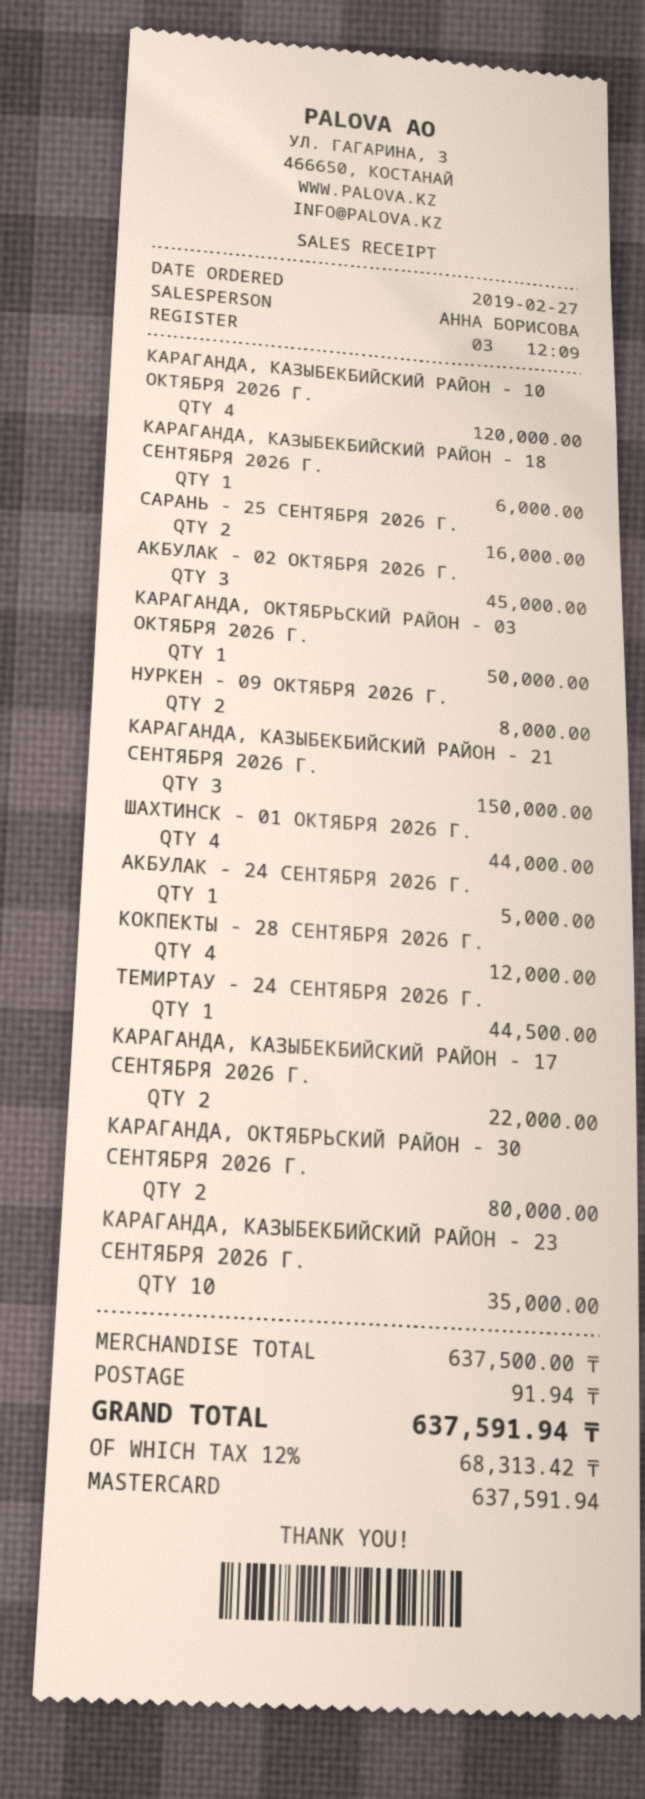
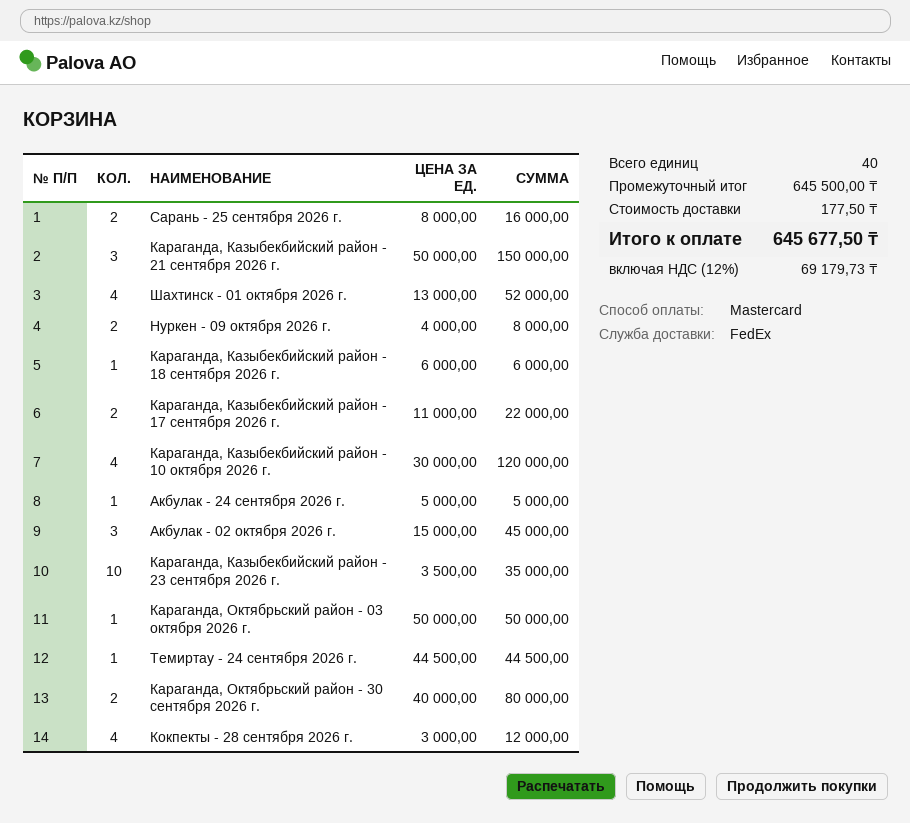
ШАХТИНСК - 01 ОКТЯБРЯ 2026 Г.: 4 for 44000.00 -> 4 for 52000.00
subtotal: 637500.00 -> 645500.00
shipping: 91.94 -> 177.50
tax: 12% = 68313.42 -> 12% = 69179.73
total: 637591.94 -> 645677.50

